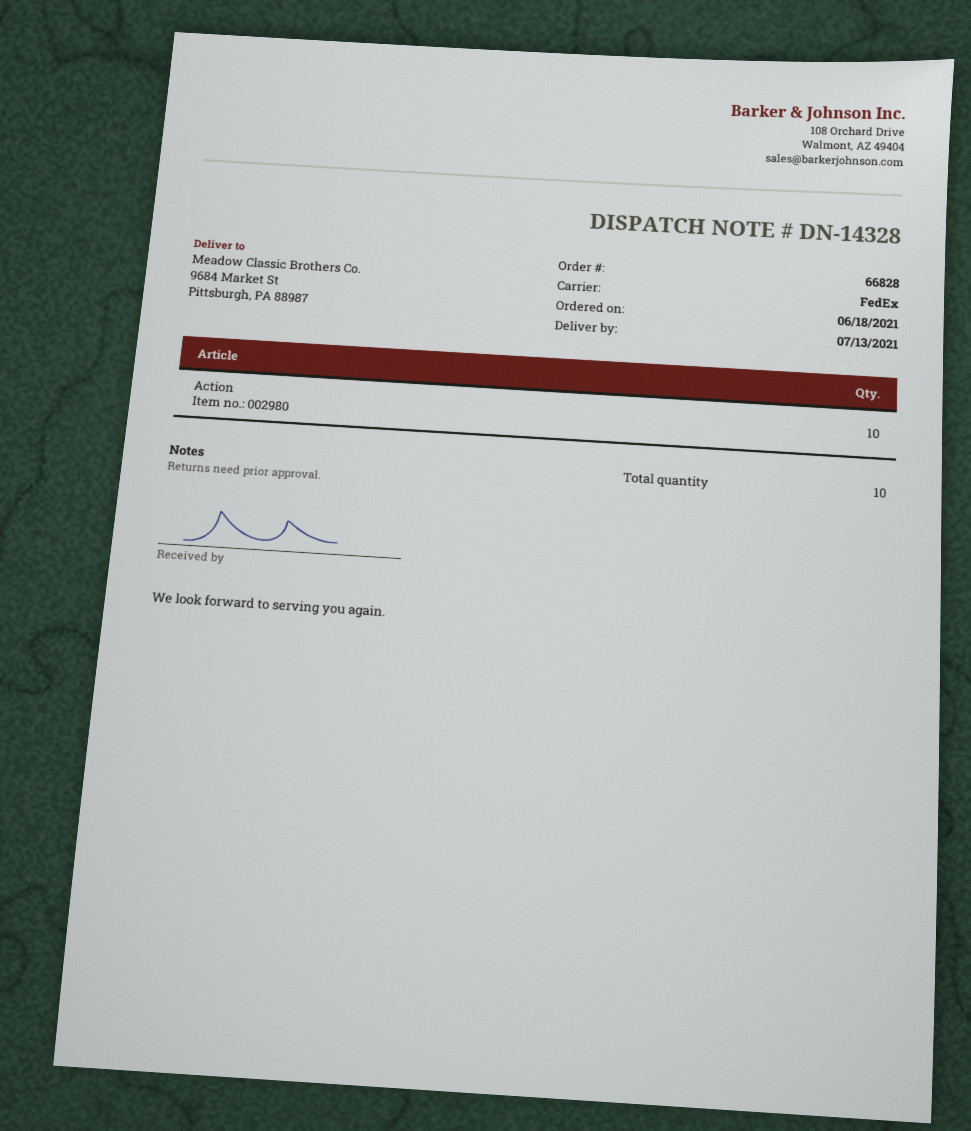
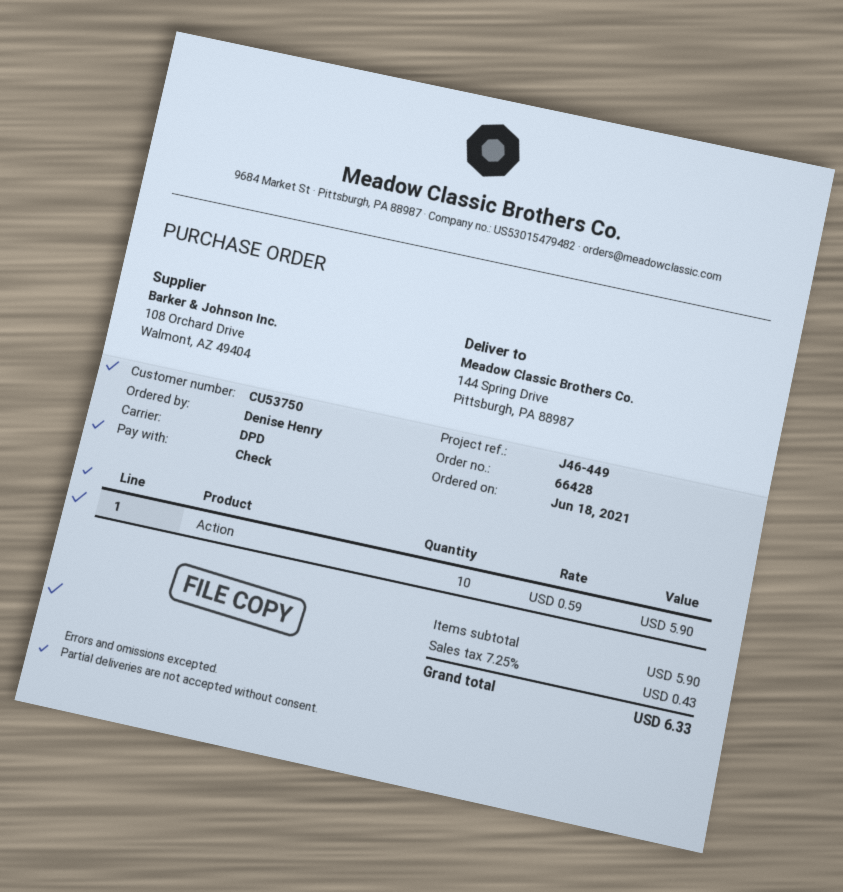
order number: 66828 -> 66428
shipping method: FedEx -> DPD
ship to: 9684 Market St, Pittsburgh, PA 88987 -> 144 Spring Drive, Pittsburgh, PA 88987

